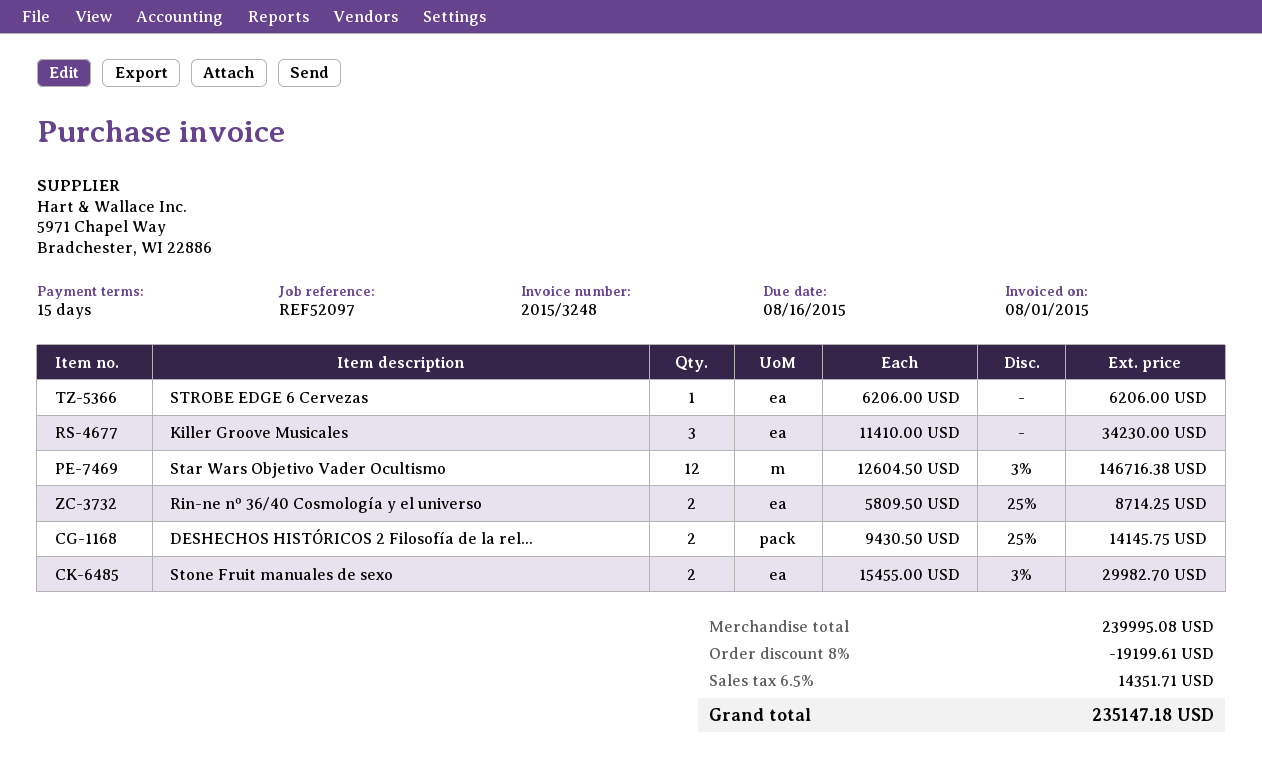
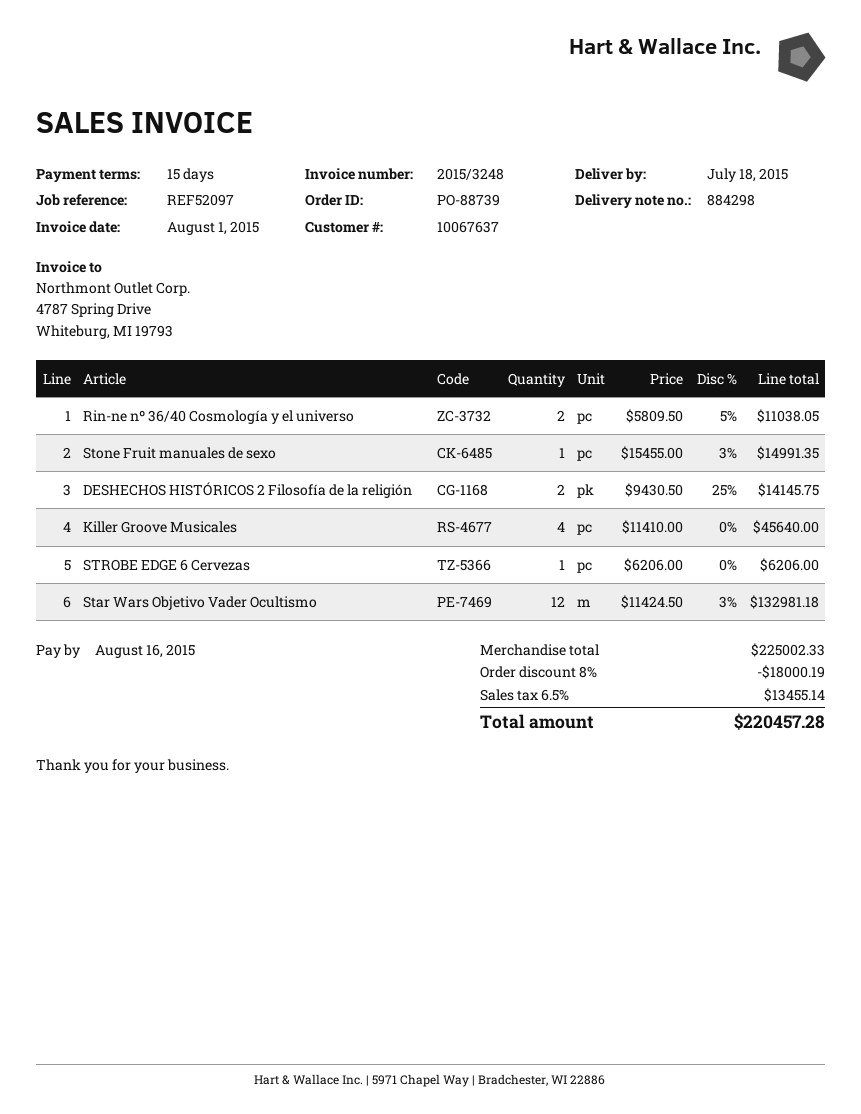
Killer Groove Musicales: 3 x 11410.00 = 34230.00 -> 4 x 11410.00 = 45640.00
Star Wars Objetivo Vader Ocultismo: 12 x 12604.50 - 3% = 146716.38 -> 12 x 11424.50 - 3% = 132981.18
Rin-ne nº 36/40 Cosmología y el universo: 2 x 5809.50 - 25% = 8714.25 -> 2 x 5809.50 - 5% = 11038.05
Stone Fruit manuales de sexo: 2 x 15455.00 - 3% = 29982.70 -> 1 x 15455.00 - 3% = 14991.35
subtotal: 239995.08 -> 225002.33
discount: 8% = 19199.61 -> 8% = 18000.19
tax: 6.5% = 14351.71 -> 6.5% = 13455.14
total: 235147.18 -> 220457.28

